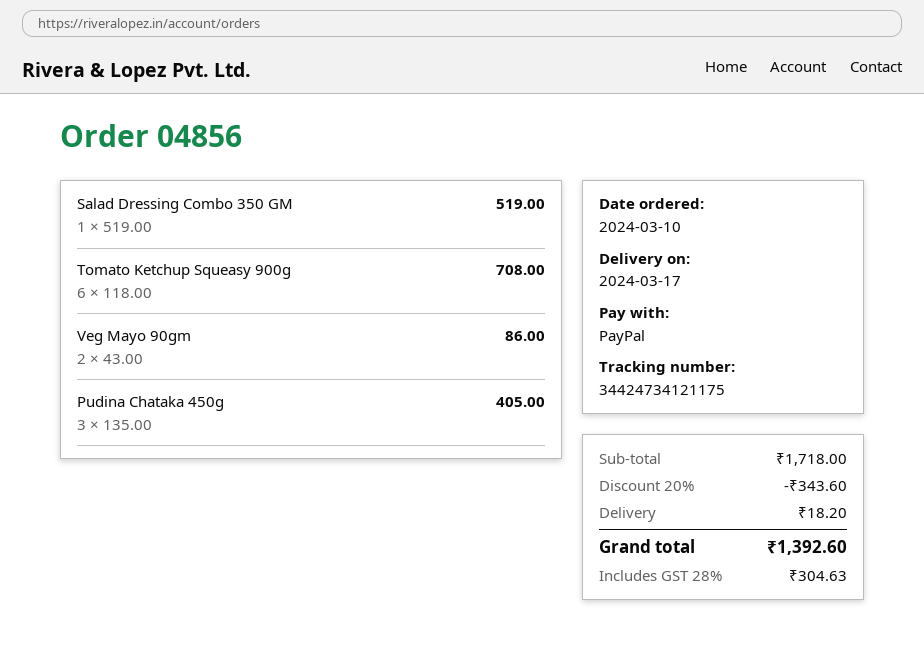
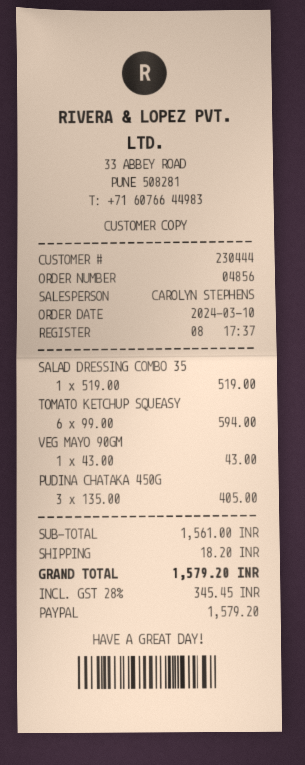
Tomato Ketchup Squeasy 900g: 6 x 118.00 = 708.00 -> 6 x 99.00 = 594.00
Veg Mayo 90gm: 2 x 43.00 = 86.00 -> 1 x 43.00 = 43.00
subtotal: 1718.00 -> 1561.00
discount: 20% = 343.60 -> none
tax: 28% = 304.63 -> 28% = 345.45
total: 1392.60 -> 1579.20

